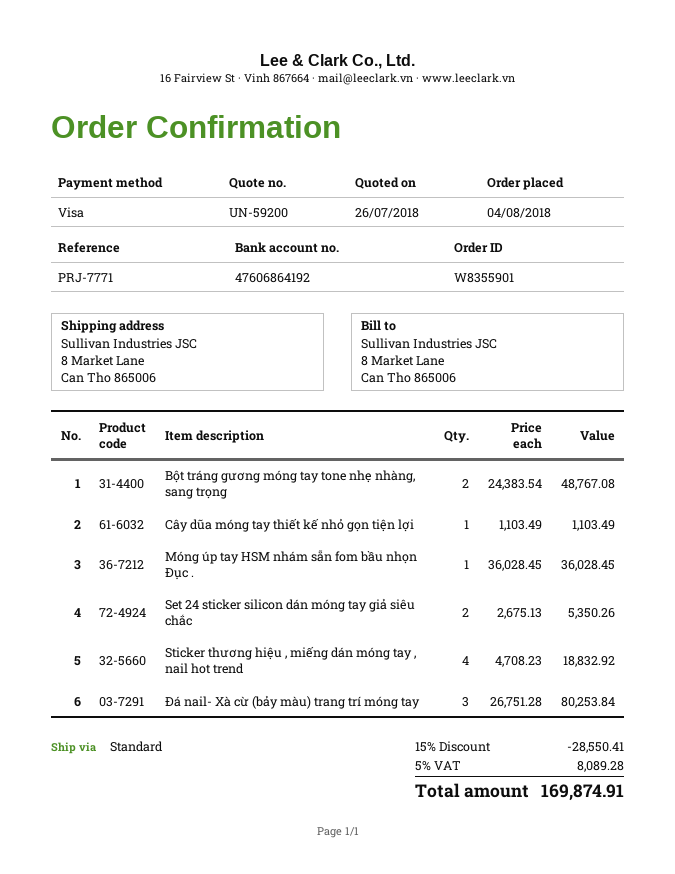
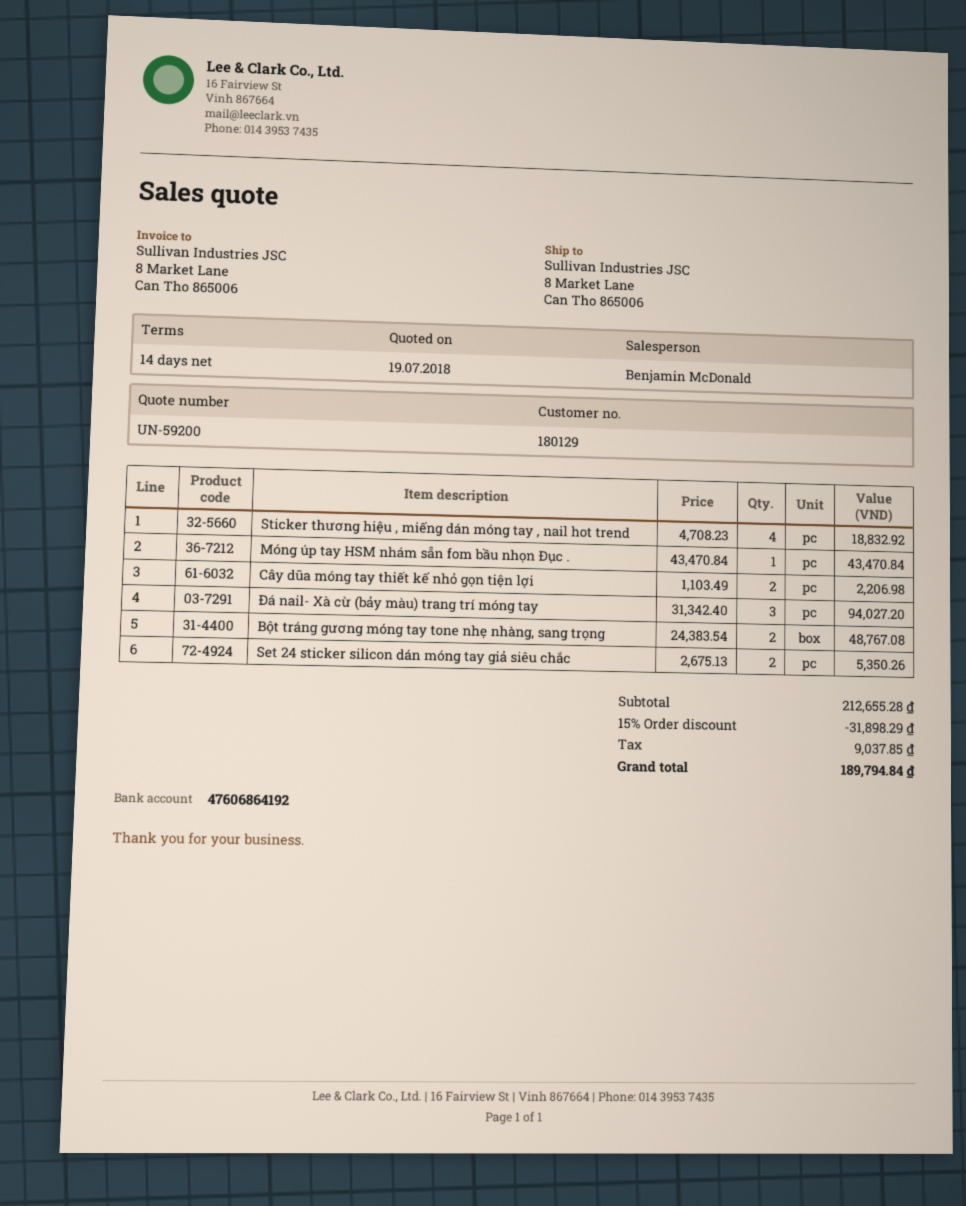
quote date: 2018-07-26 -> 2018-07-19
Cây dũa móng tay thiết kế nhỏ gọn tiện lợi: 1 x 1103.49 = 1103.49 -> 2 x 1103.49 = 2206.98
Móng úp tay HSM nhám sẵn fom bầu nhọn Đục .: 1 x 36028.45 = 36028.45 -> 1 x 43470.84 = 43470.84
Đá nail- Xà cừ (bảy màu) trang trí móng tay: 3 x 26751.28 = 80253.84 -> 3 x 31342.40 = 94027.20
discount: 15% = 28550.41 -> 15% = 31898.29
tax: 8089.28 -> 9037.85
total: 169874.91 -> 189794.84

